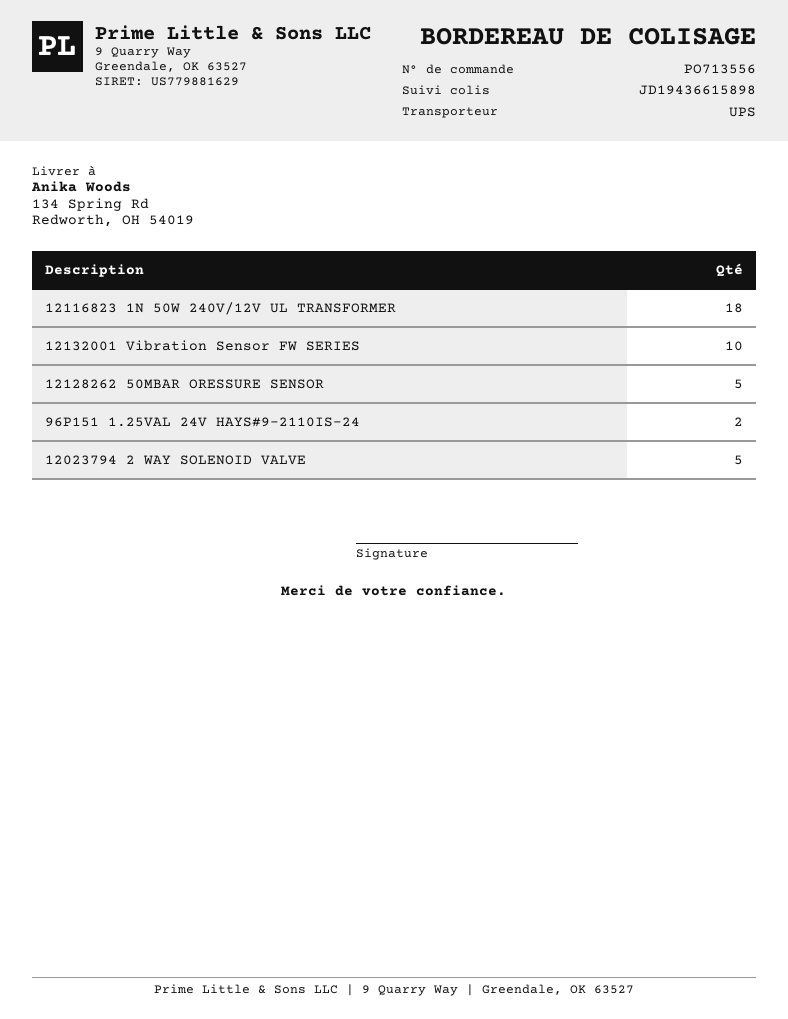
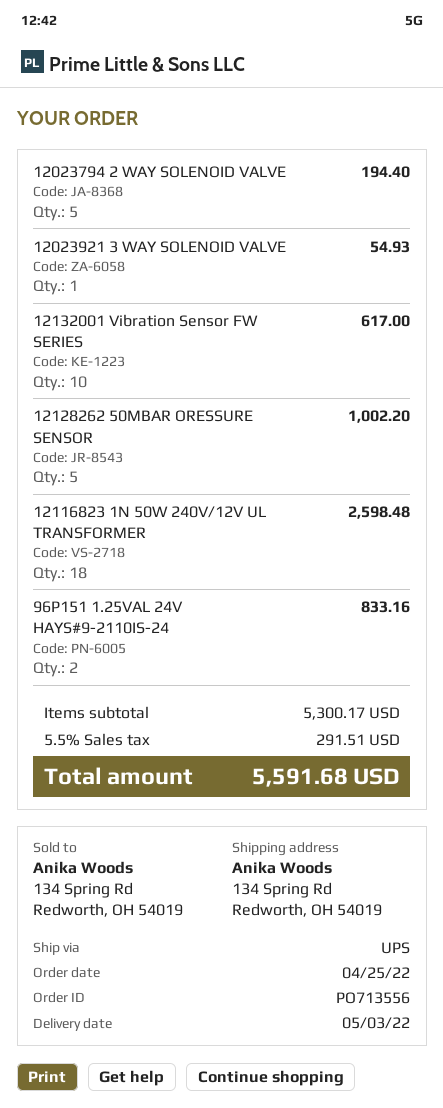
12023921 3 WAY SOLENOID VALVE: none -> 1

